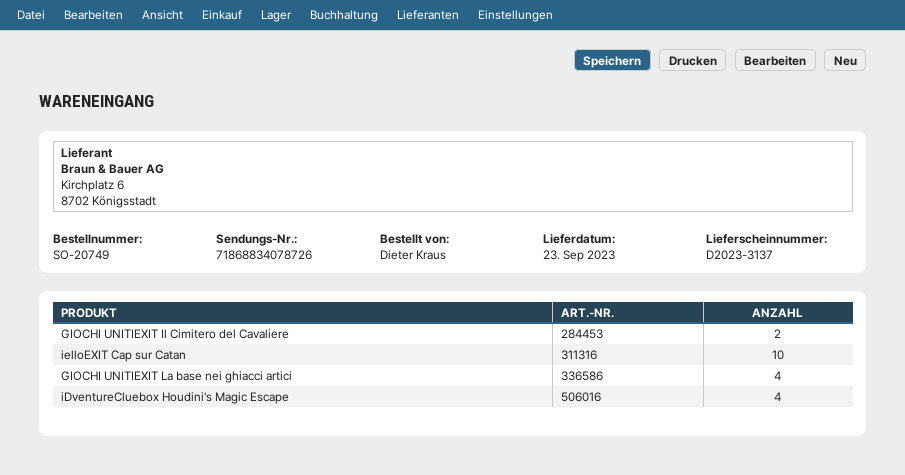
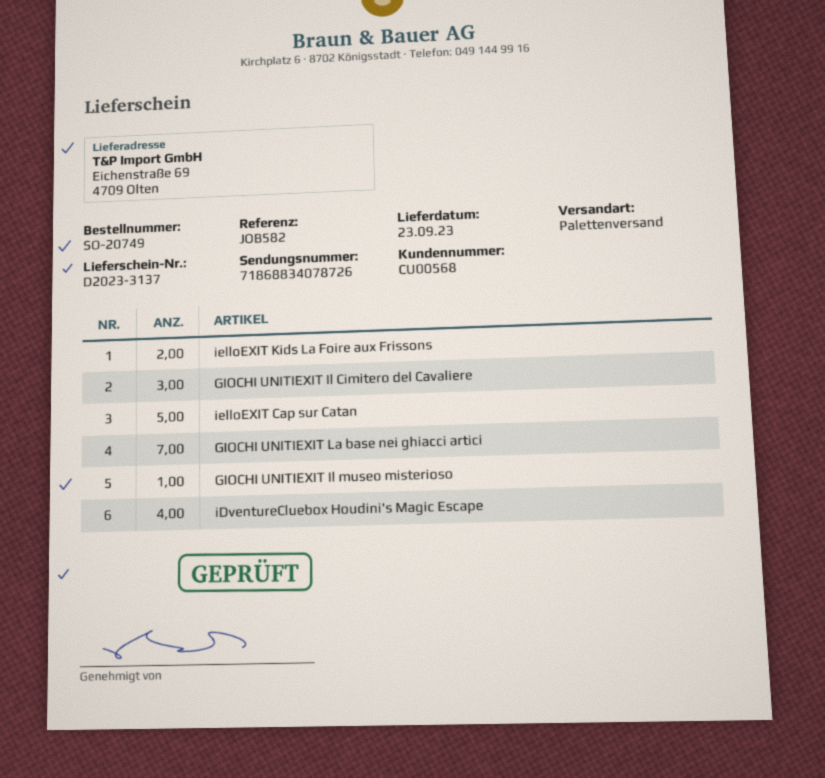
GIOCHI UNITIEXIT Il Cimitero del Cavaliere: 2 -> 3
ielloEXIT Cap sur Catan: 10 -> 5
GIOCHI UNITIEXIT La base nei ghiacci artici: 4 -> 7
ielloEXIT Kids La Foire aux Frissons: none -> 2
GIOCHI UNITIEXIT Il museo misterioso: none -> 1

